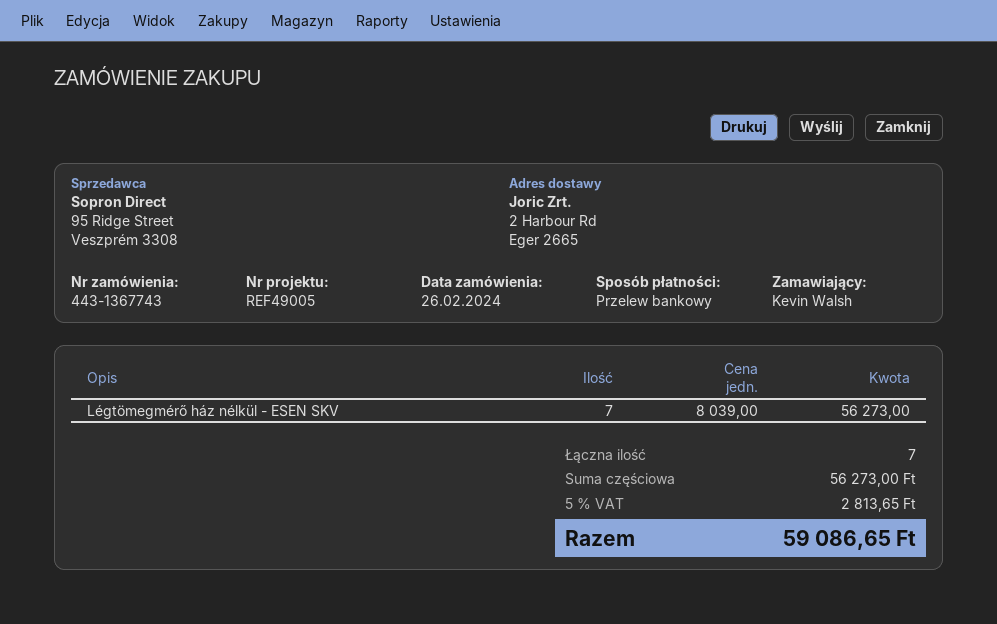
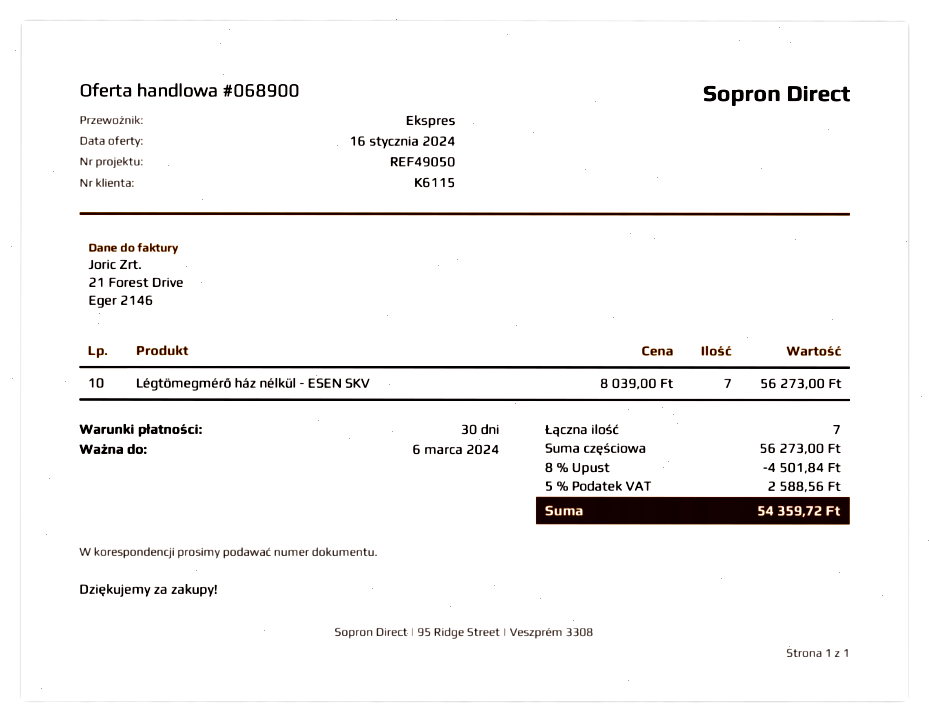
reference: REF49005 -> REF49050
discount: none -> 8% = 4501.84
tax: 5% = 2813.65 -> 5% = 2588.56
total: 59086.65 -> 54359.72

